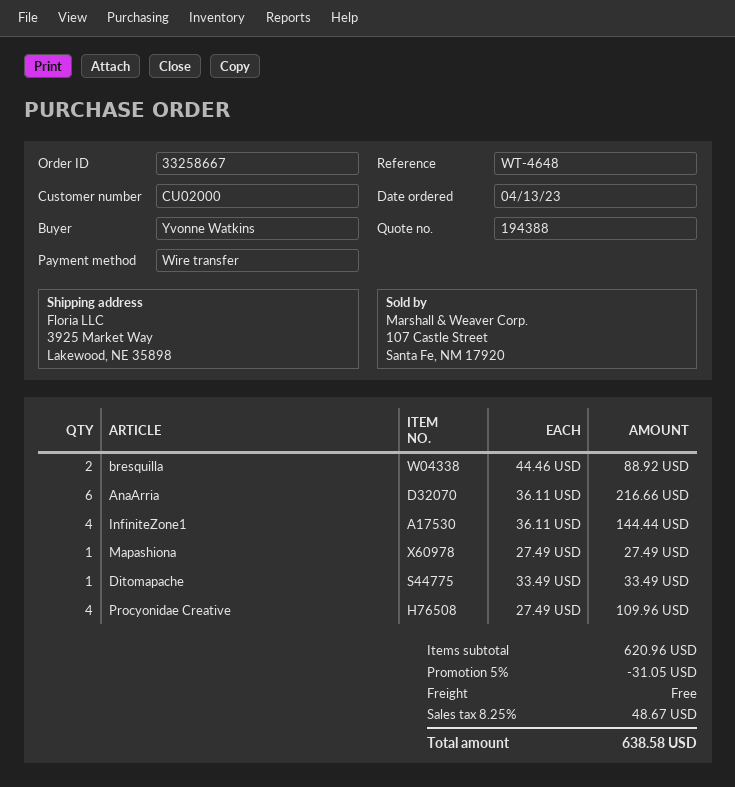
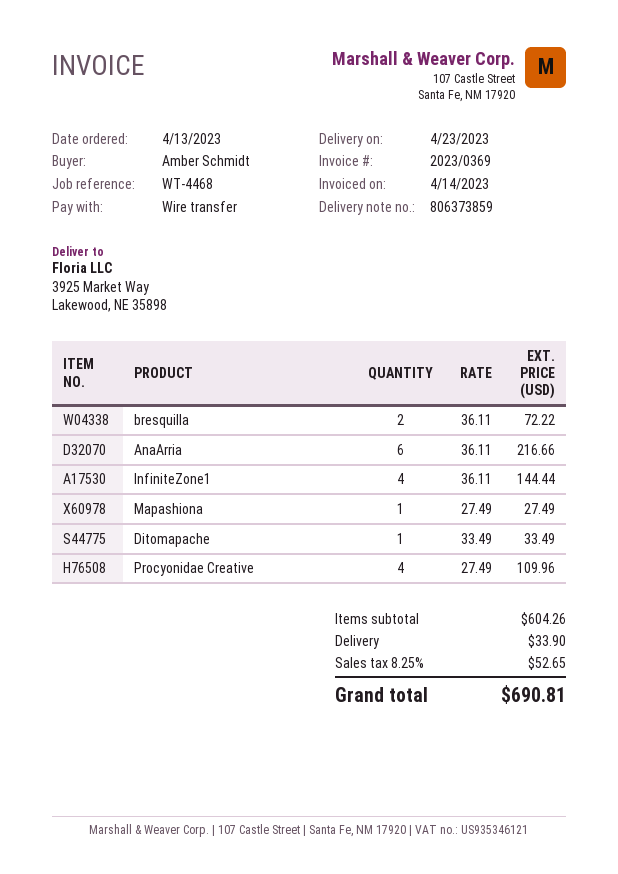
reference: WT-4648 -> WT-4468
ordered by: Yvonne Watkins -> Amber Schmidt
bresquilla: 2 x 44.46 = 88.92 -> 2 x 36.11 = 72.22
subtotal: 620.96 -> 604.26
discount: 5% = 31.05 -> none
shipping: 0.00 -> 33.90
tax: 8.25% = 48.67 -> 8.25% = 52.65
total: 638.58 -> 690.81

